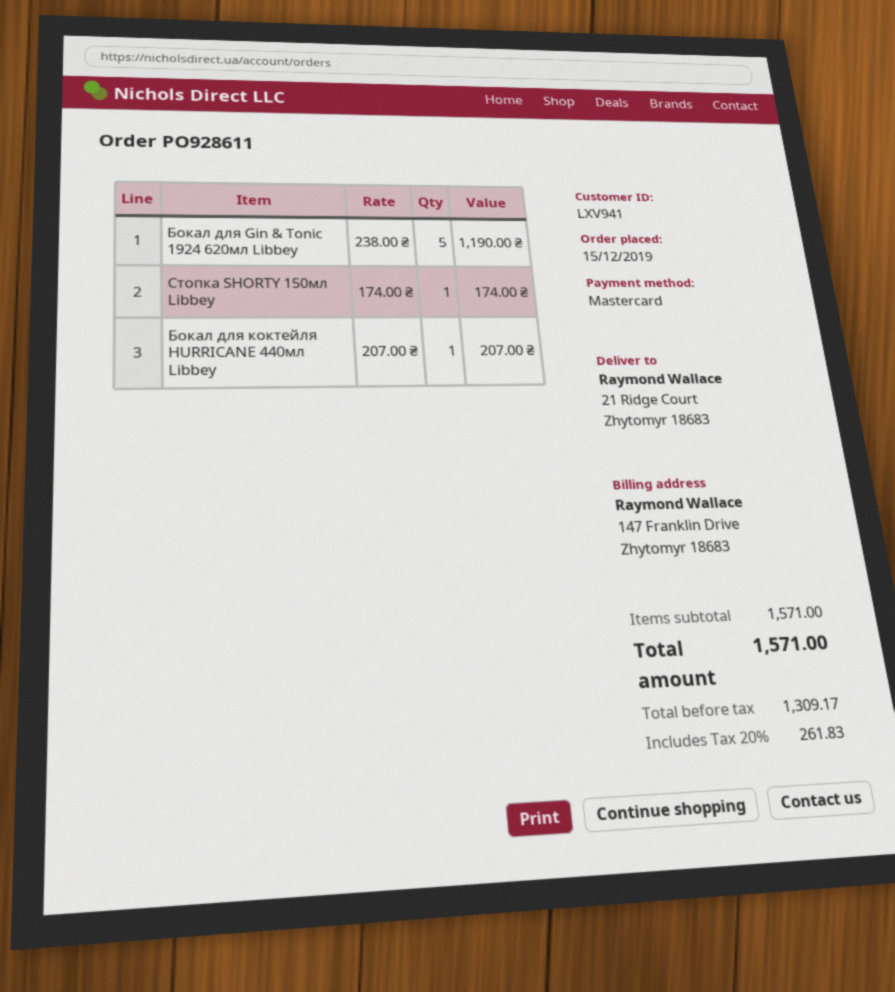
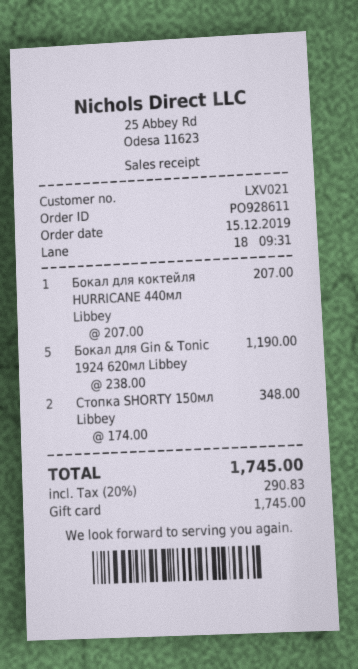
customer number: LXV941 -> LXV021
payment method: Mastercard -> gift card
Стопка SHORTY 150мл Libbey: 1 x 174.00 = 174.00 -> 2 x 174.00 = 348.00
tax: 20% = 261.83 -> 20% = 290.83
total: 1571.00 -> 1745.00

